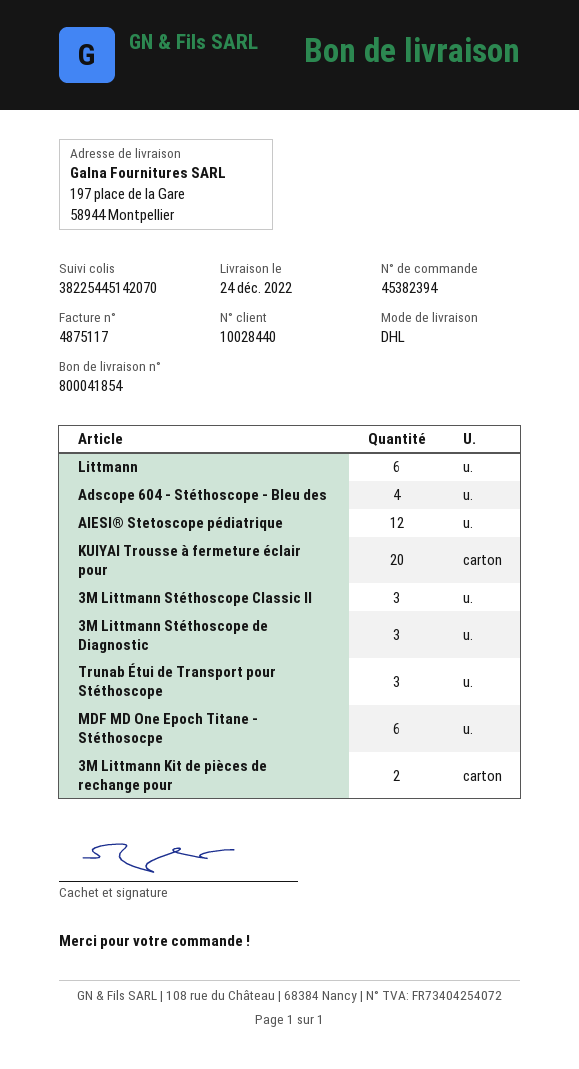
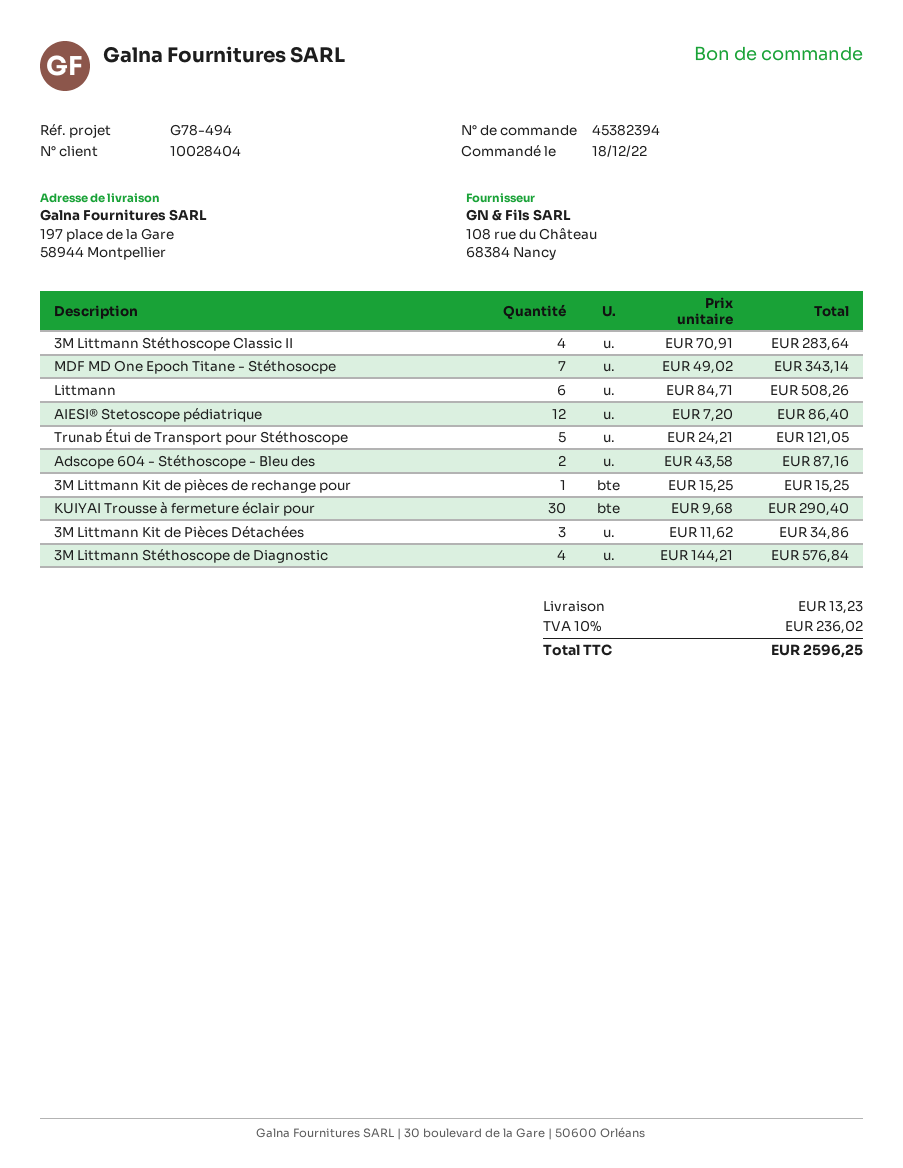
customer number: 10028440 -> 10028404
Adscope 604 - Stéthoscope - Bleu des: 4 -> 2
KUIYAI Trousse à fermeture éclair pour: 20 -> 30
3M Littmann Stéthoscope Classic II: 3 -> 4
3M Littmann Stéthoscope de Diagnostic: 3 -> 4
Trunab Étui de Transport pour Stéthoscope: 3 -> 5
MDF MD One Epoch Titane - Stéthosocpe: 6 -> 7
3M Littmann Kit de pièces de rechange pour: 2 -> 1
3M Littmann Kit de Pièces Détachées: none -> 3

